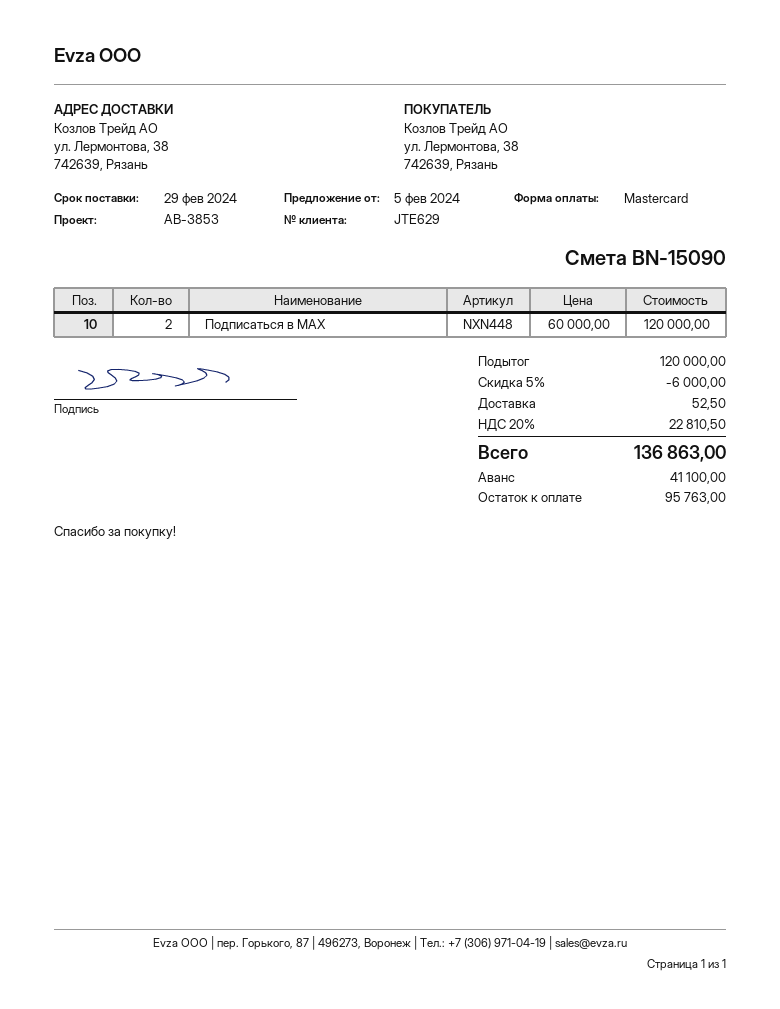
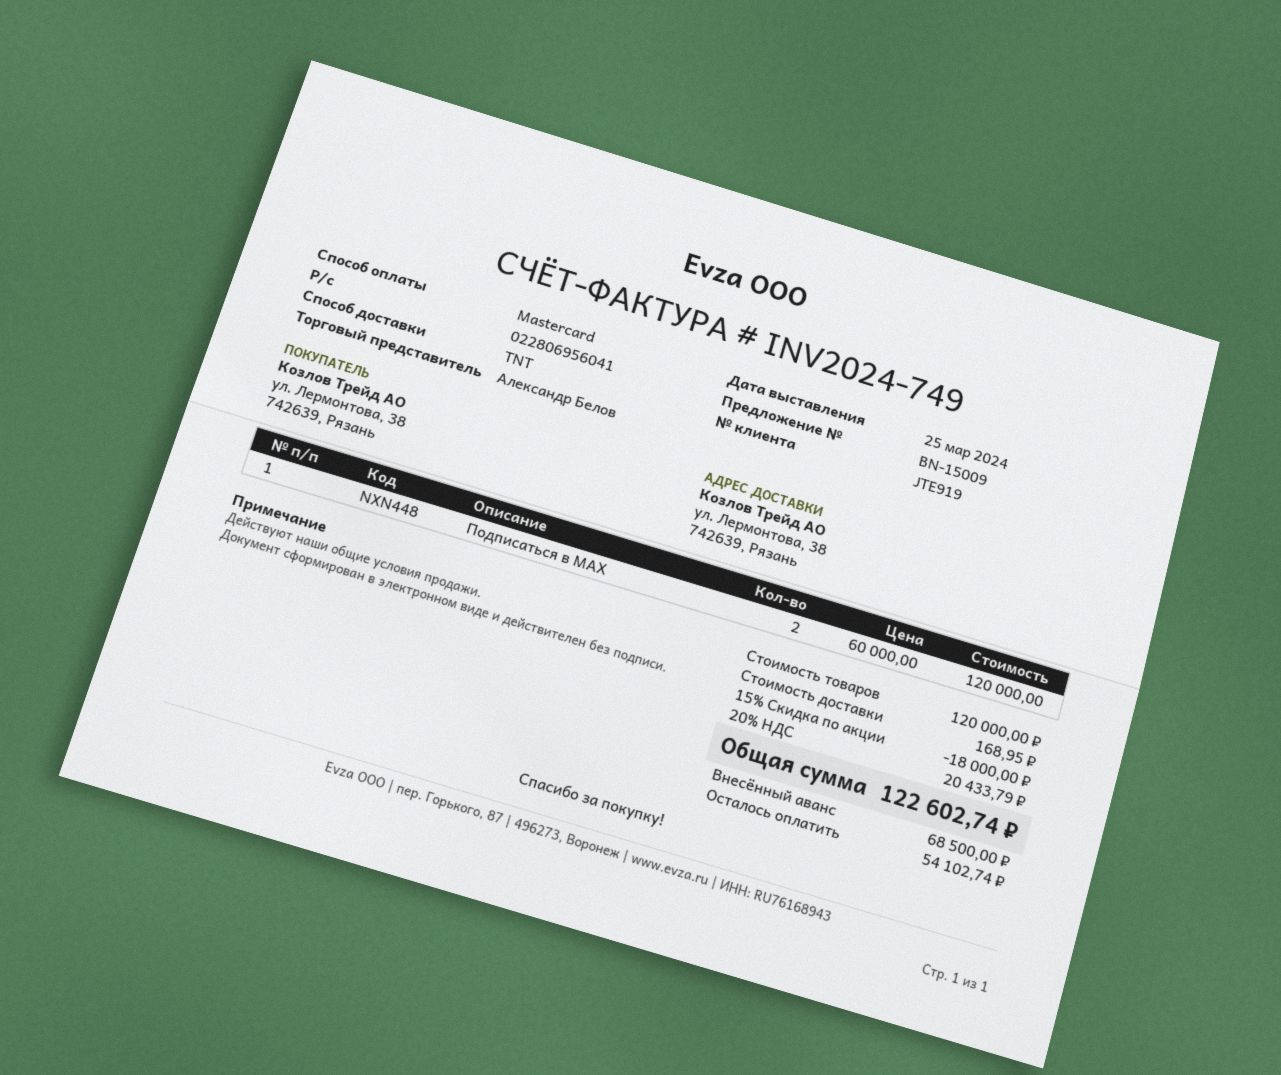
quote number: BN-15090 -> BN-15009
customer number: JTE629 -> JTE919
discount: 5% = 6000.00 -> 15% = 18000.00
shipping: 52.50 -> 168.95
tax: 20% = 22810.50 -> 20% = 20433.79
total: 136863.00 -> 122602.74
deposit: 41100.00 -> 68500.00
balance: 95763.00 -> 54102.74

